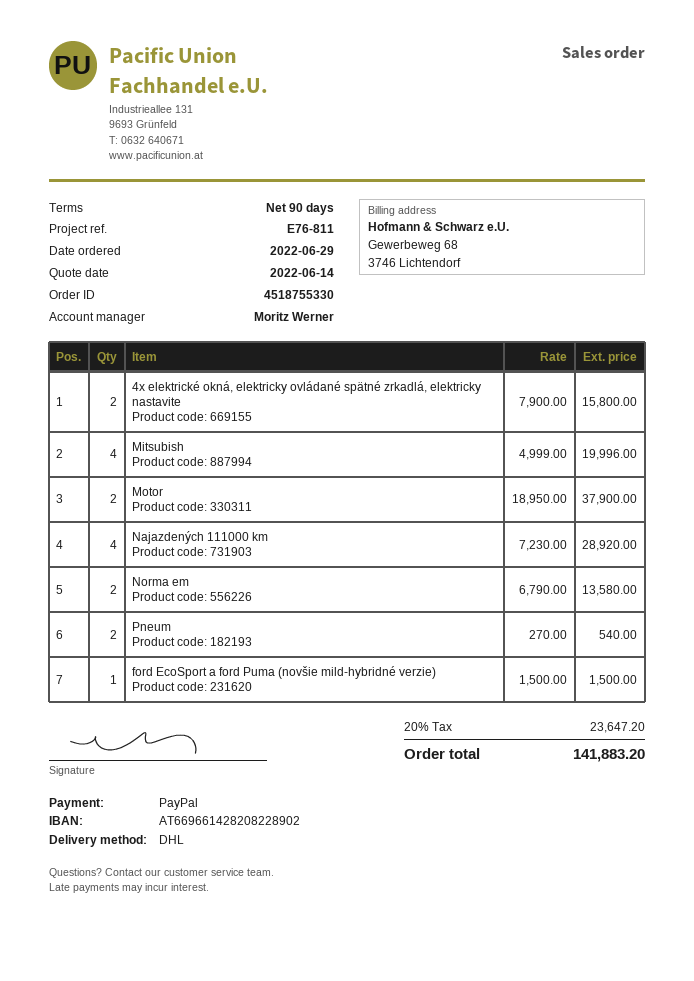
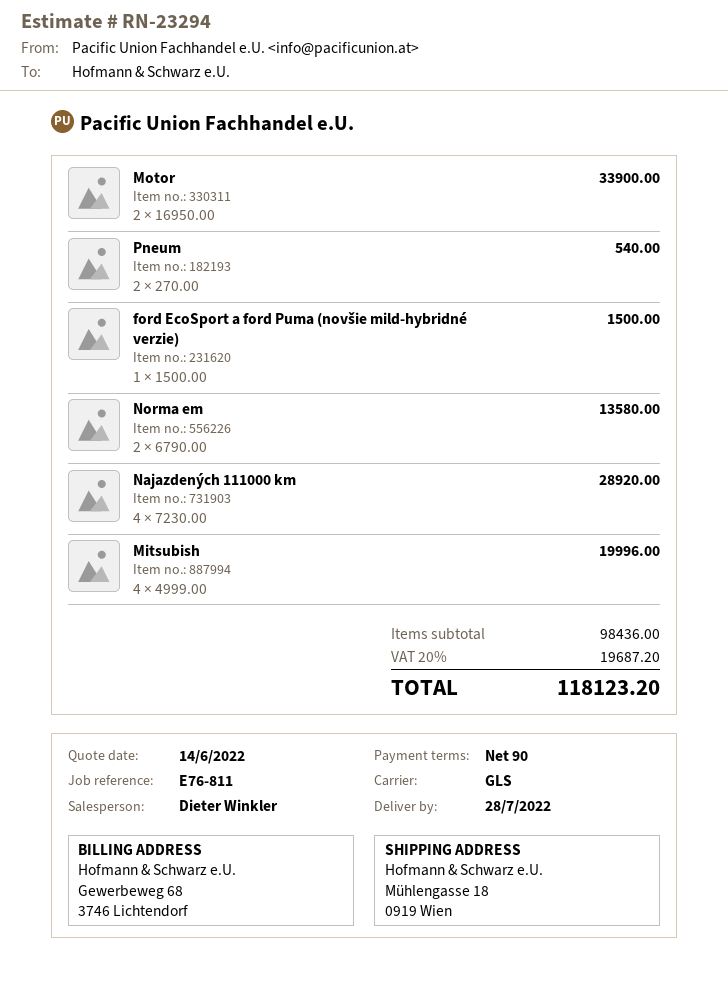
sales rep: Moritz Werner -> Dieter Winkler
shipping method: DHL -> GLS
4x elektrické okná, elektricky ovládané spätné zrkadlá, elektricky nastavite: 2 x 7900.00 = 15800.00 -> none
Motor: 2 x 18950.00 = 37900.00 -> 2 x 16950.00 = 33900.00
tax: 20% = 23647.20 -> 20% = 19687.20
total: 141883.20 -> 118123.20

